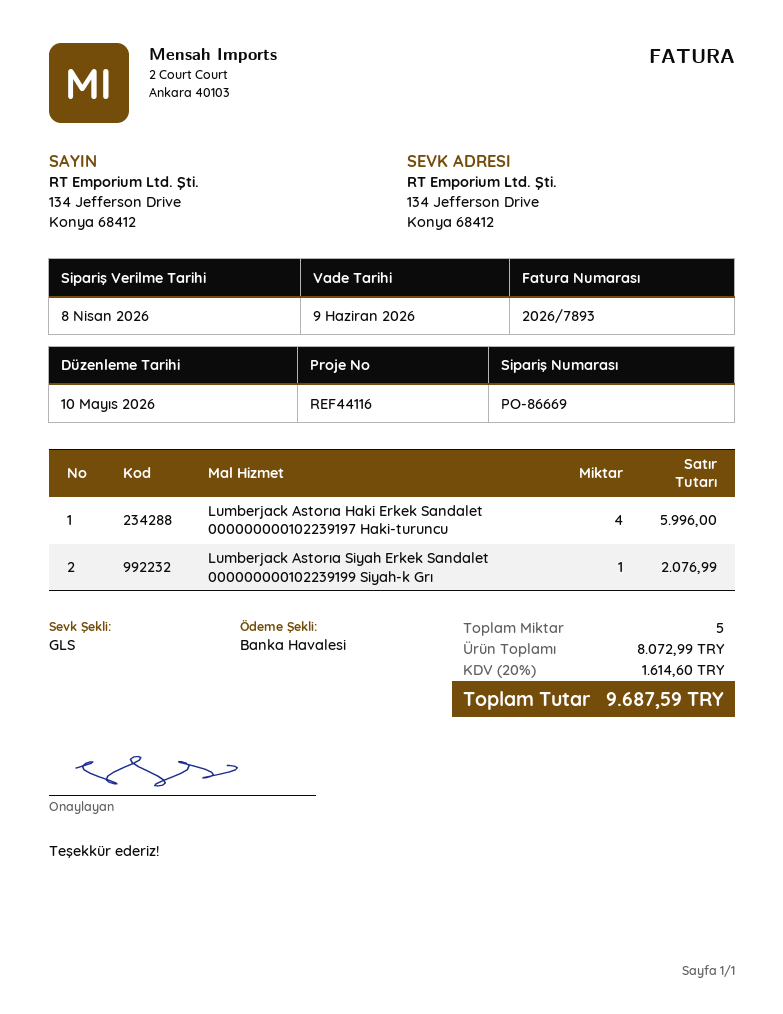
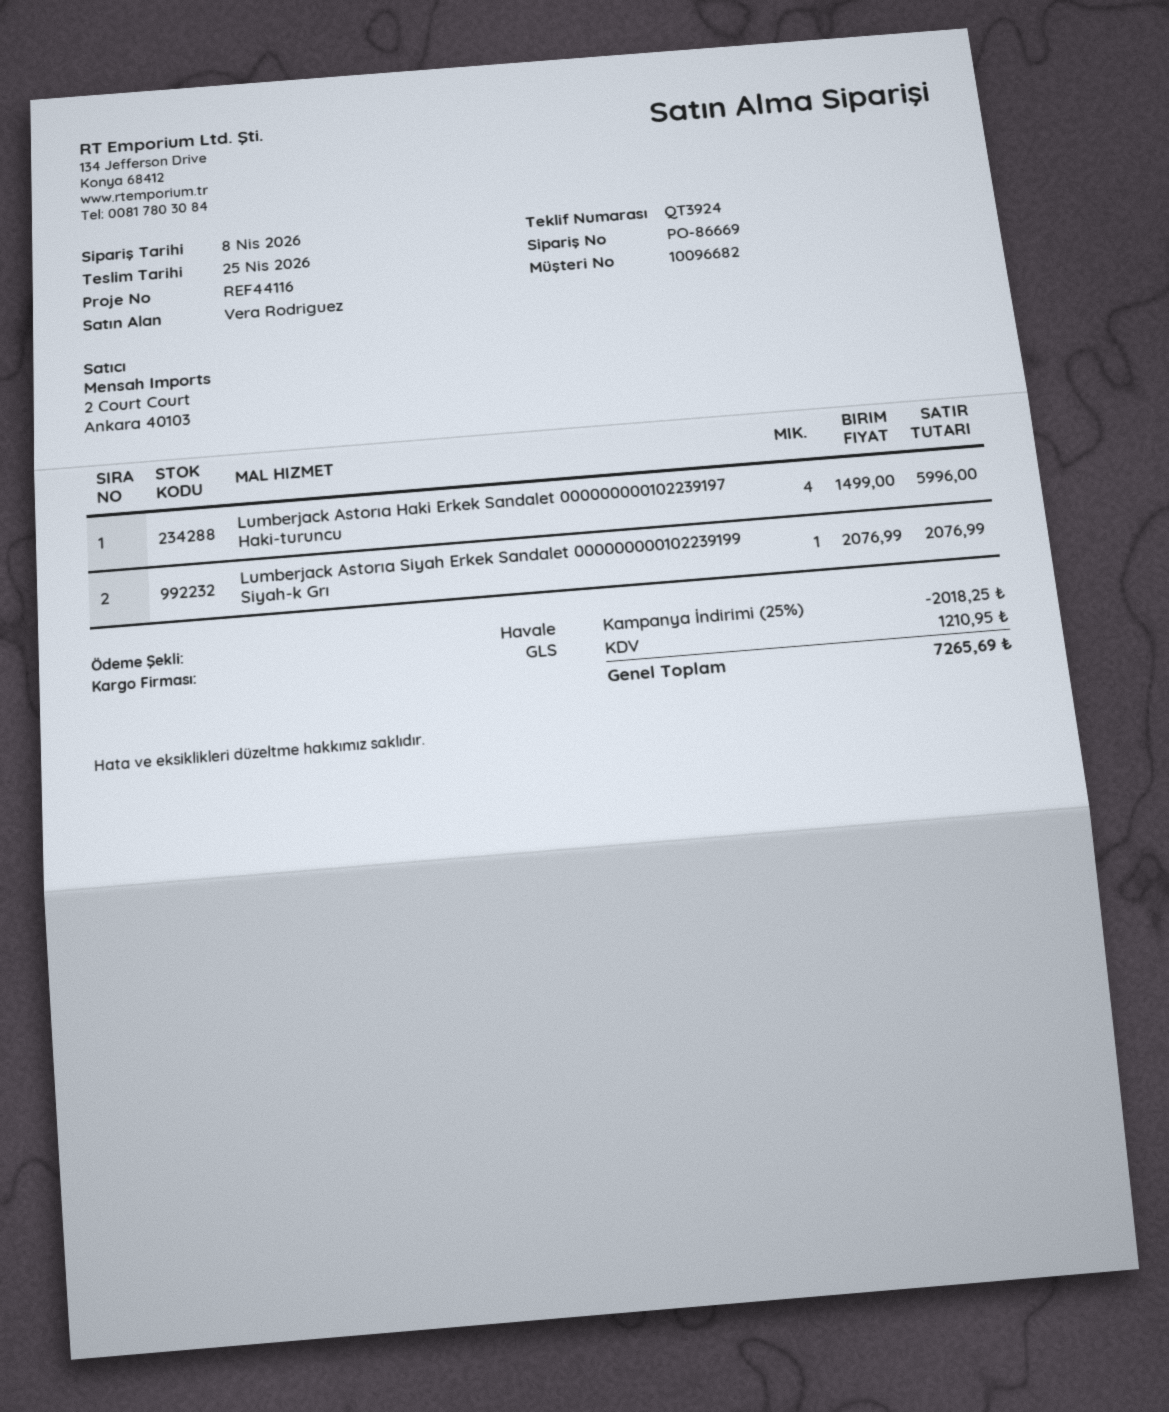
discount: none -> 25% = 2018.25
tax: 1614.60 -> 1210.95
total: 9687.59 -> 7265.69

